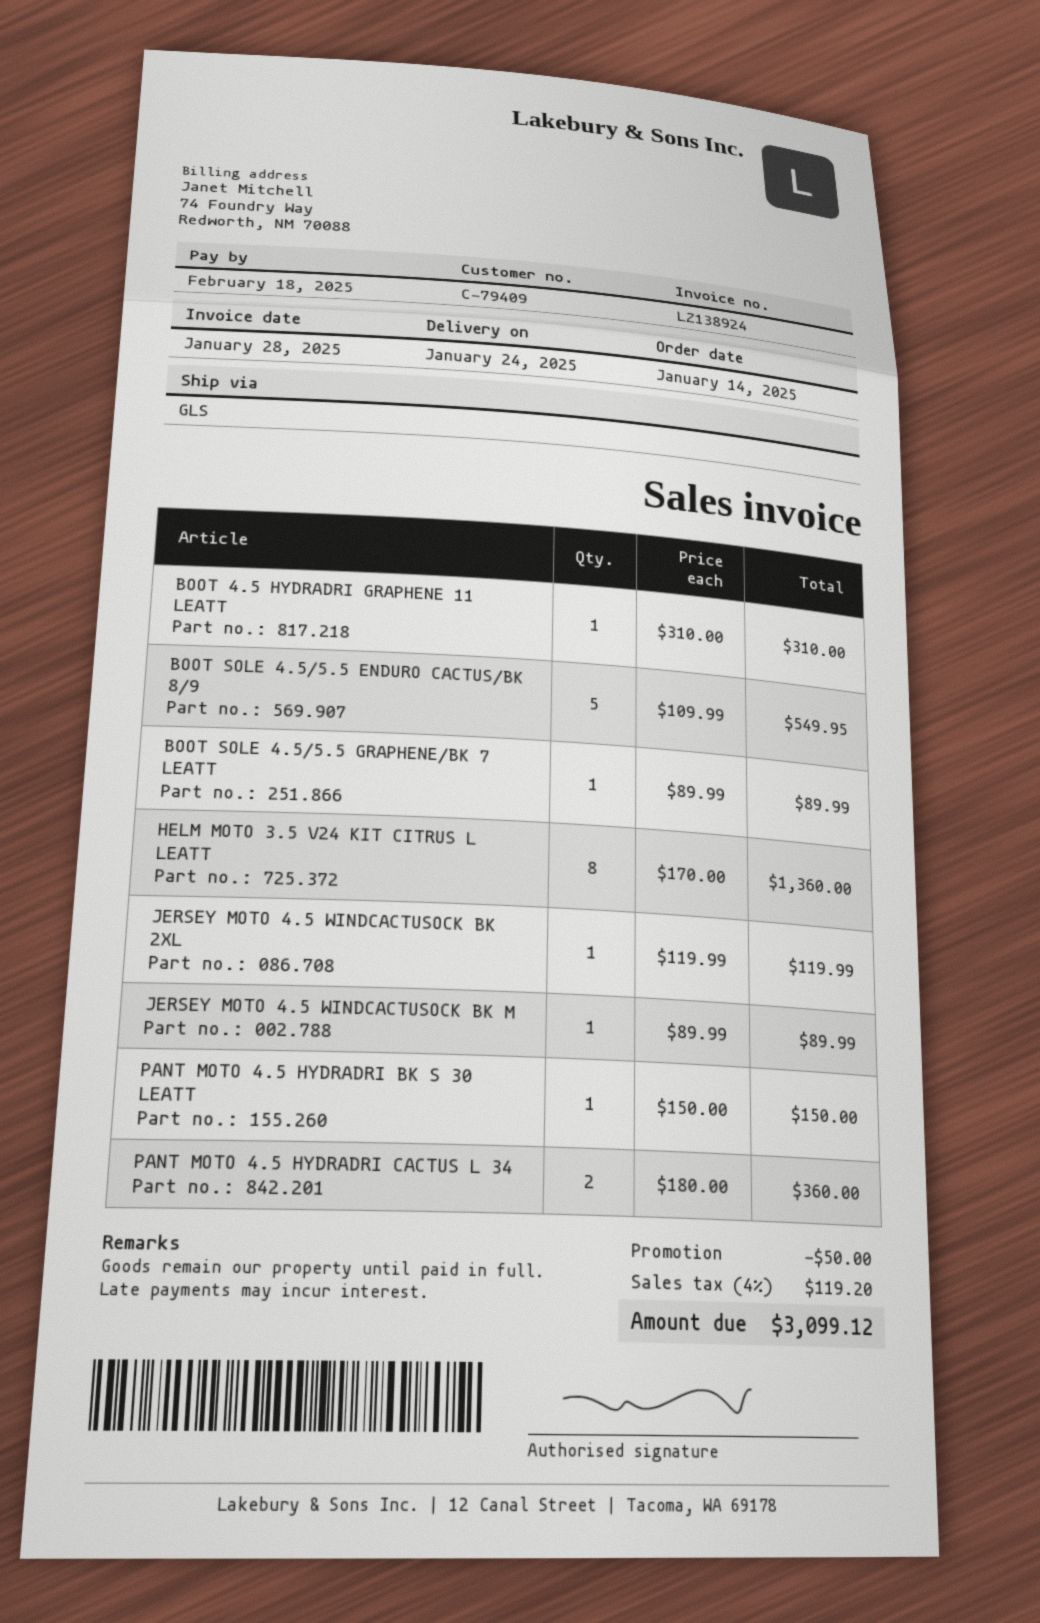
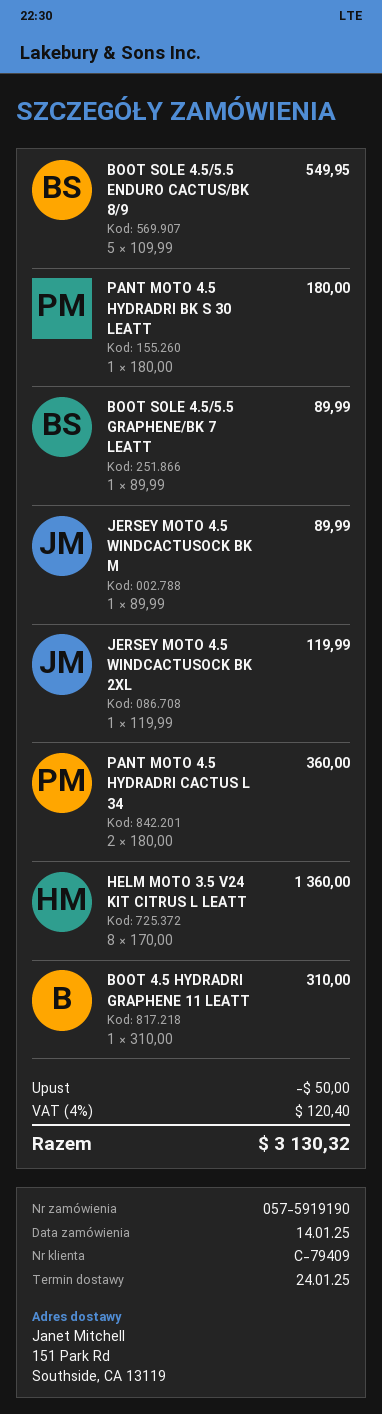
PANT MOTO 4.5 HYDRADRI BK S 30 LEATT: 1 x 150.00 = 150.00 -> 1 x 180.00 = 180.00
tax: 4% = 119.20 -> 4% = 120.40
total: 3099.12 -> 3130.32

